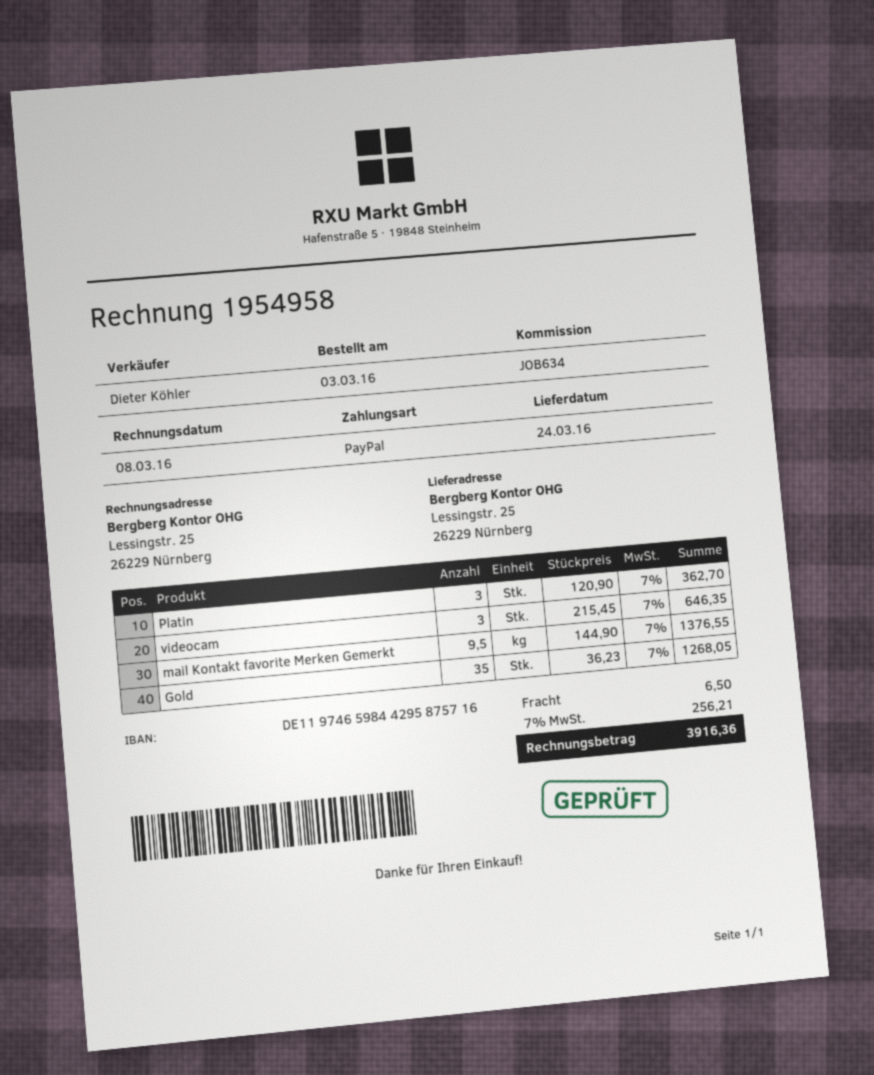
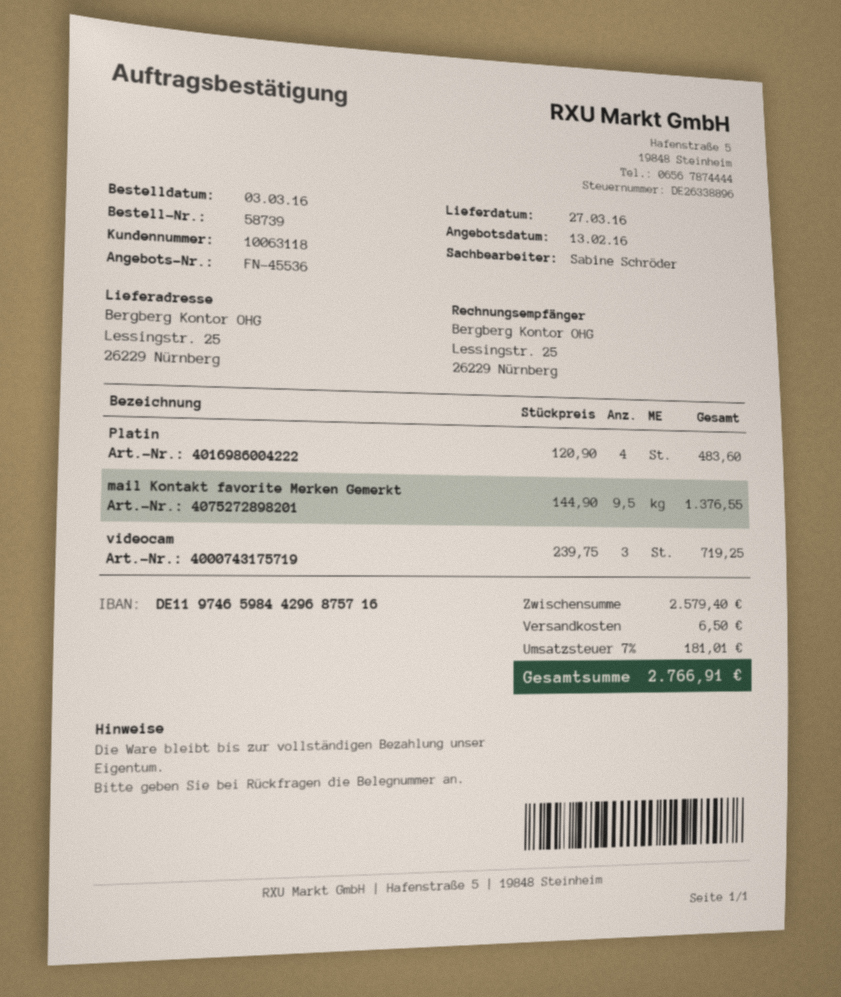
delivery date: 2016-03-24 -> 2016-03-27
sales rep: Dieter Köhler -> Sabine Schröder
bank account: DE11974659844295875716 -> DE11974659844296875716
Platin: 3 x 120.90 = 362.70 -> 4 x 120.90 = 483.60
videocam: 3 x 215.45 = 646.35 -> 3 x 239.75 = 719.25
Gold: 35 x 36.23 = 1268.05 -> none
tax: 7% = 256.21 -> 7% = 181.01
total: 3916.36 -> 2766.91

